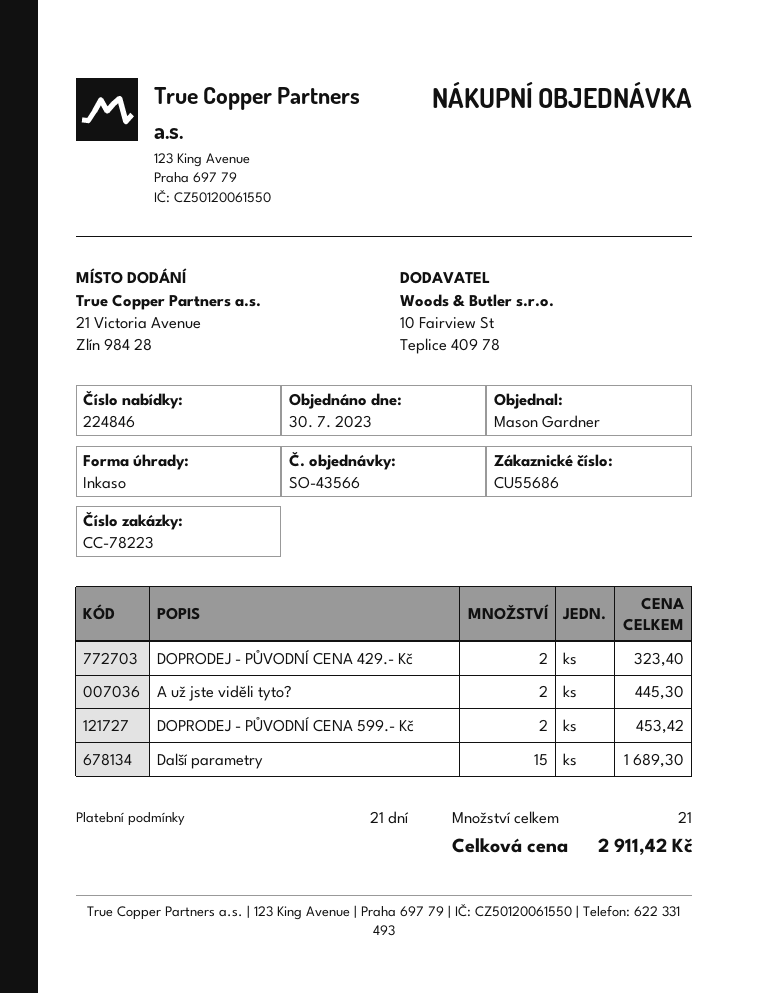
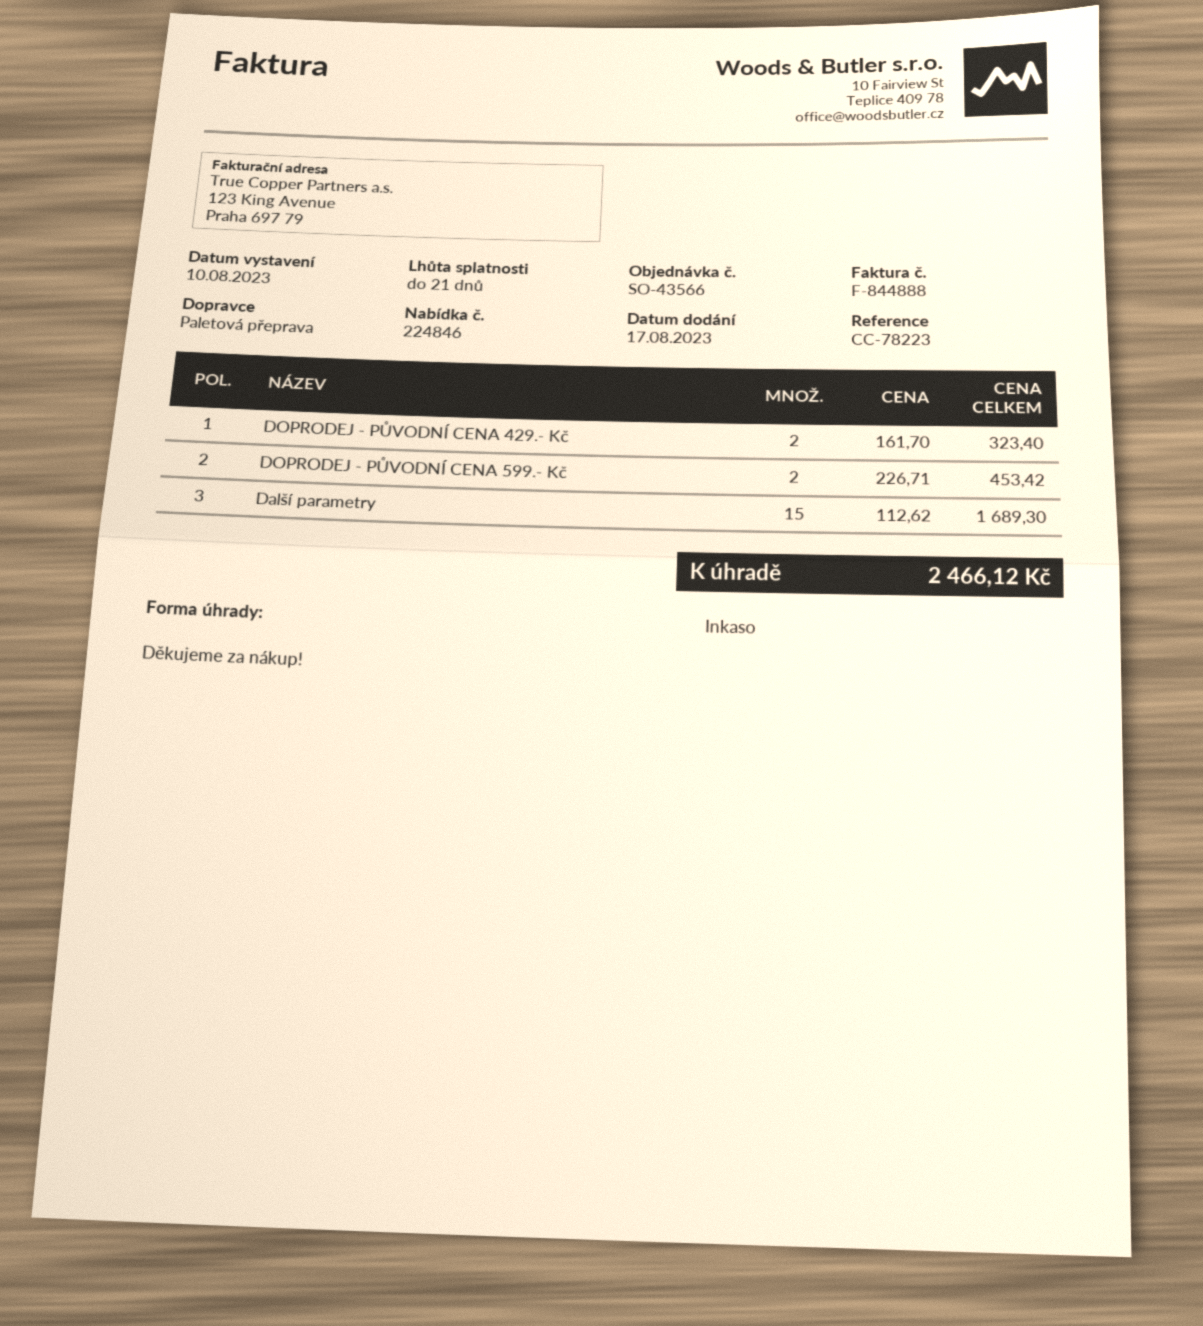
A už jste viděli tyto?: 2 for 445.30 -> none
total: 2911.42 -> 2466.12

